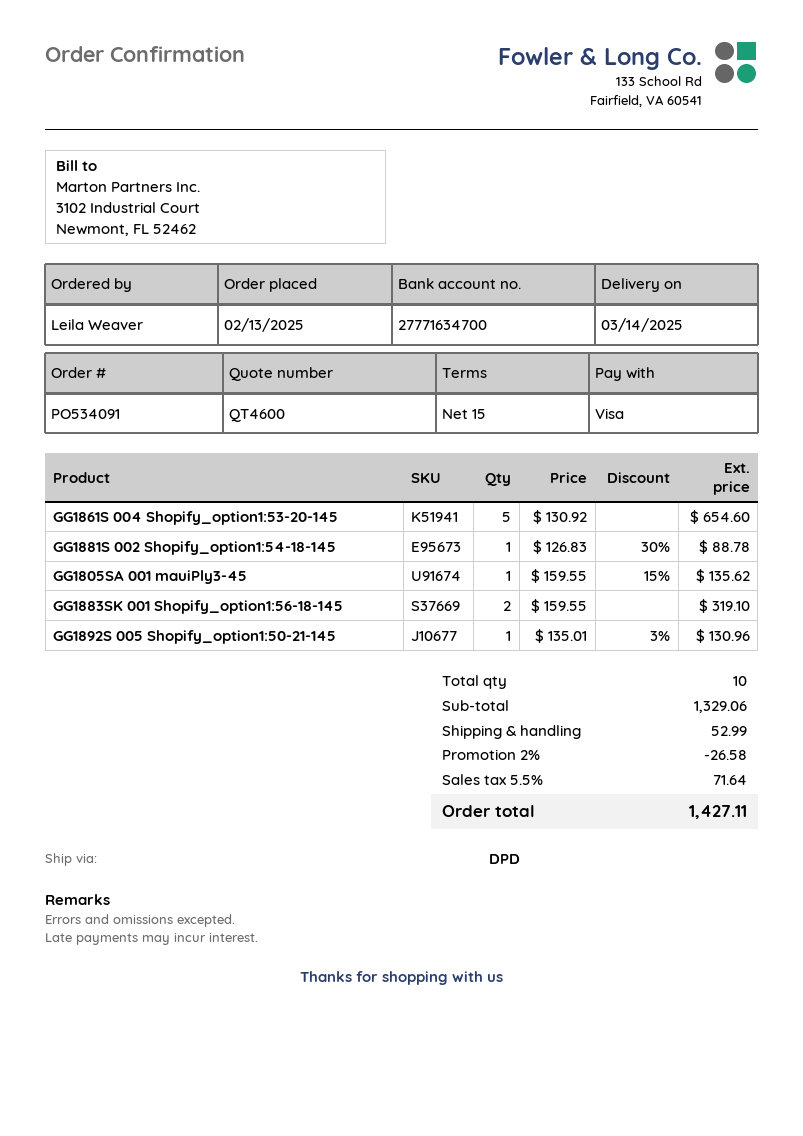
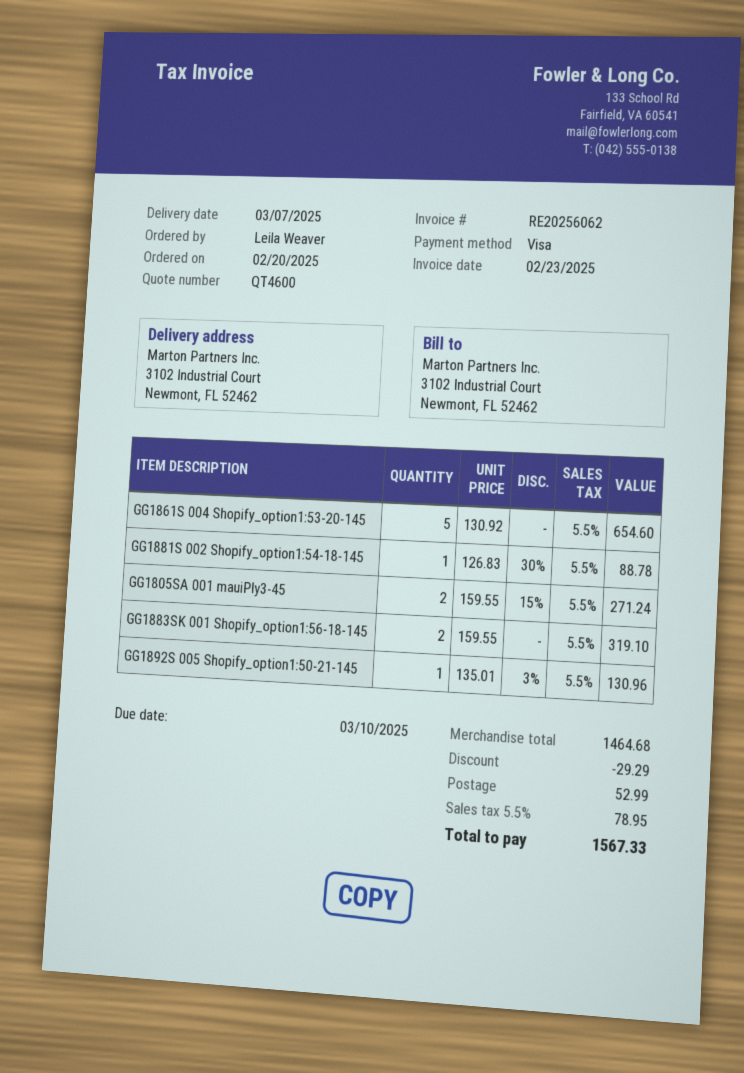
order date: 2025-02-13 -> 2025-02-20
delivery date: 2025-03-14 -> 2025-03-07
GG1805SA 001 mauiPly3-45: 1 x 159.55 - 15% = 135.62 -> 2 x 159.55 - 15% = 271.24
subtotal: 1329.06 -> 1464.68
discount: 26.58 -> 29.29
tax: 5.5% = 71.64 -> 5.5% = 78.95
total: 1427.11 -> 1567.33

